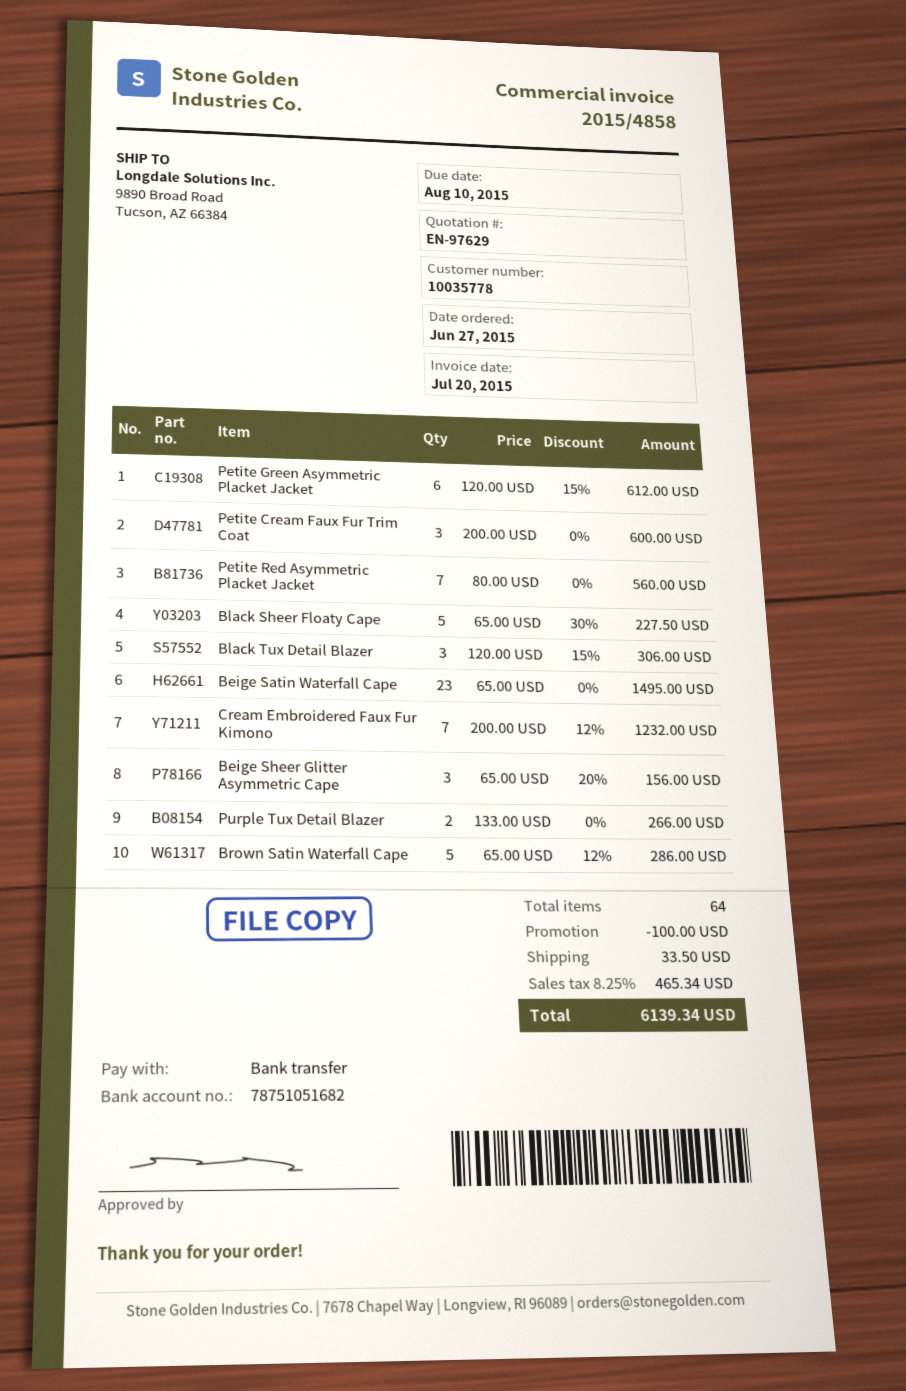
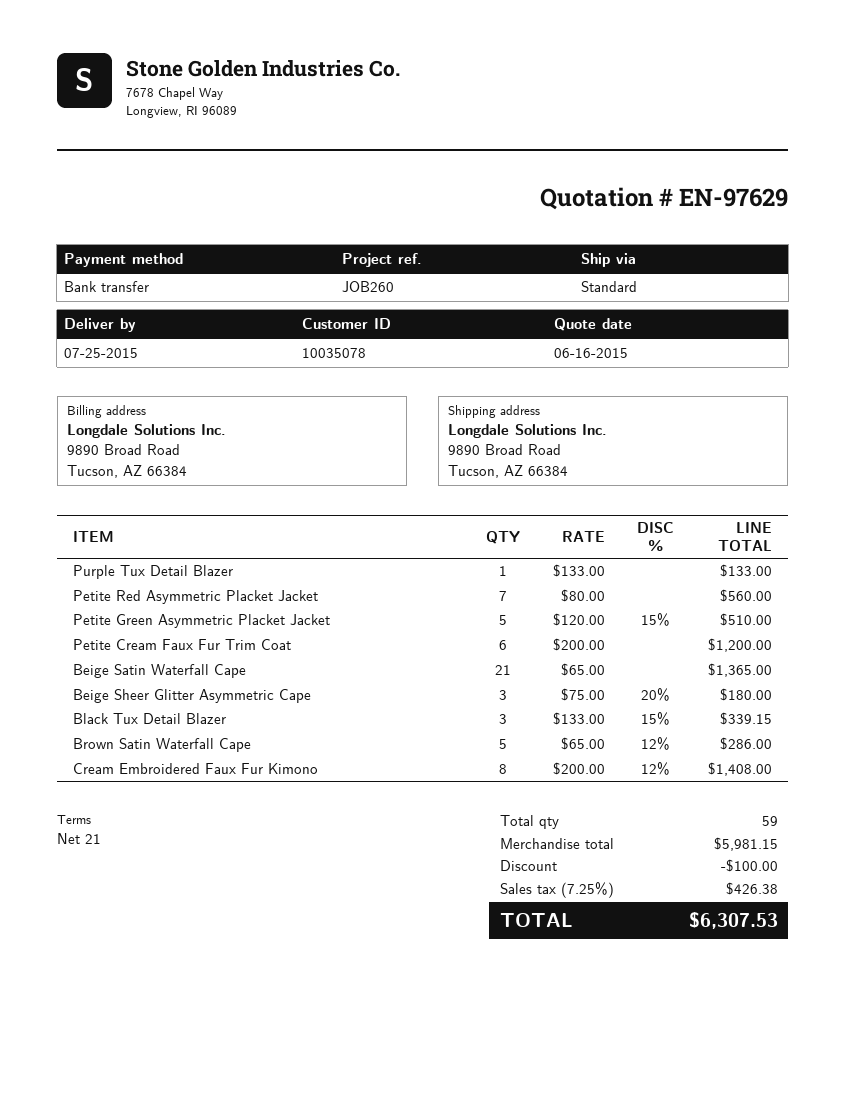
customer number: 10035778 -> 10035078
Petite Green Asymmetric Placket Jacket: 6 x 120.00 - 15% = 612.00 -> 5 x 120.00 - 15% = 510.00
Petite Cream Faux Fur Trim Coat: 3 x 200.00 = 600.00 -> 6 x 200.00 = 1200.00
Black Sheer Floaty Cape: 5 x 65.00 - 30% = 227.50 -> none
Black Tux Detail Blazer: 3 x 120.00 - 15% = 306.00 -> 3 x 133.00 - 15% = 339.15
Beige Satin Waterfall Cape: 23 x 65.00 = 1495.00 -> 21 x 65.00 = 1365.00
Cream Embroidered Faux Fur Kimono: 7 x 200.00 - 12% = 1232.00 -> 8 x 200.00 - 12% = 1408.00
Beige Sheer Glitter Asymmetric Cape: 3 x 65.00 - 20% = 156.00 -> 3 x 75.00 - 20% = 180.00
Purple Tux Detail Blazer: 2 x 133.00 = 266.00 -> 1 x 133.00 = 133.00
total quantity: 64 -> 59
shipping: 33.50 -> none
tax: 8.25% = 465.34 -> 7.25% = 426.38
total: 6139.34 -> 6307.53

